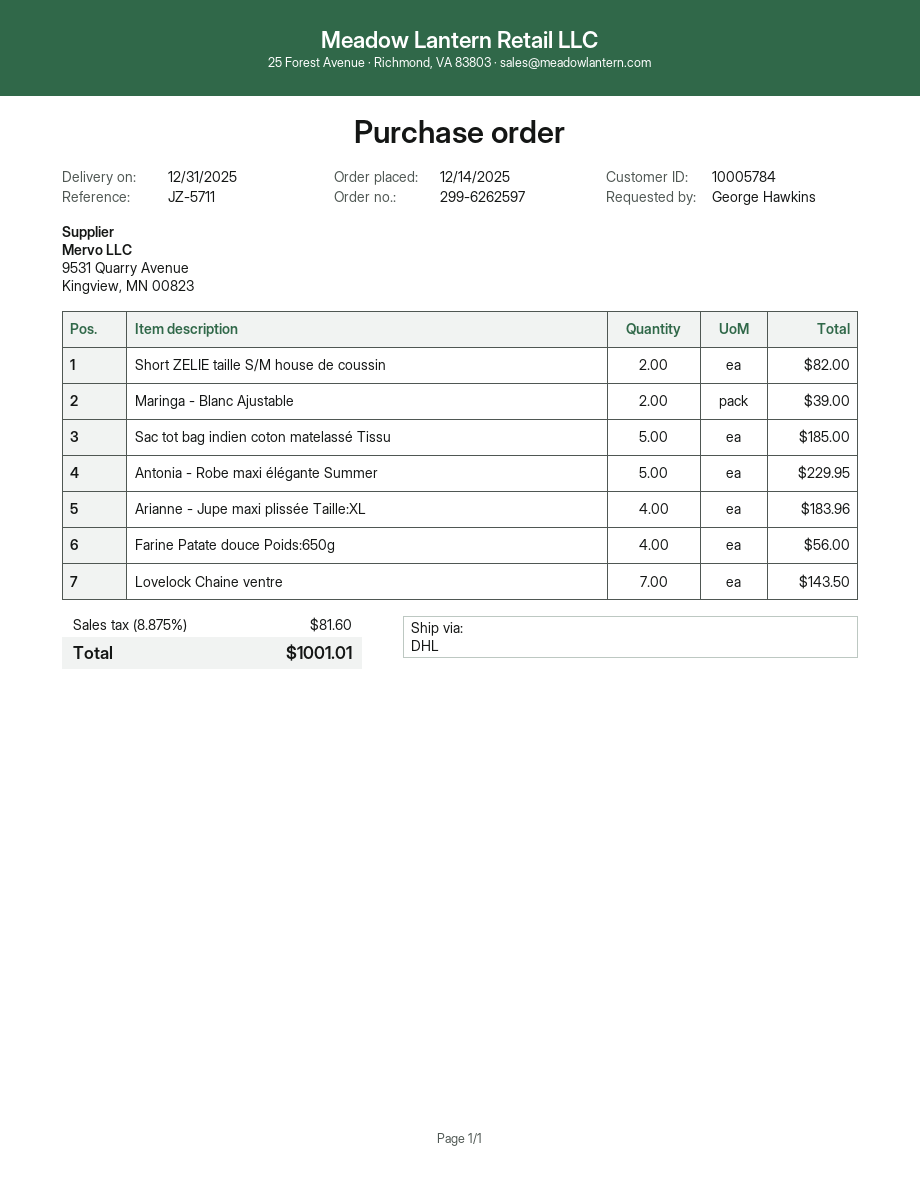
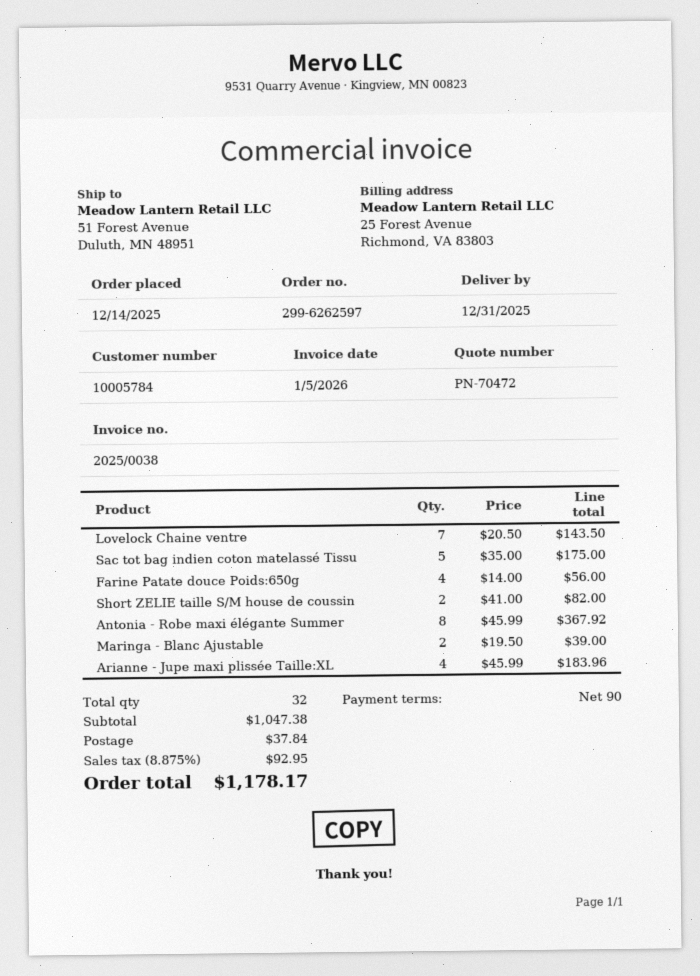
Sac tot bag indien coton matelassé Tissu: 5 for 185.00 -> 5 for 175.00
Antonia - Robe maxi élégante Summer: 5 for 229.95 -> 8 for 367.92
shipping: none -> 37.84
tax: 8.875% = 81.60 -> 8.875% = 92.95
total: 1001.01 -> 1178.17

